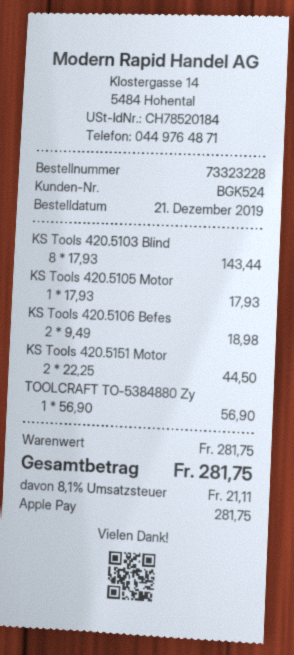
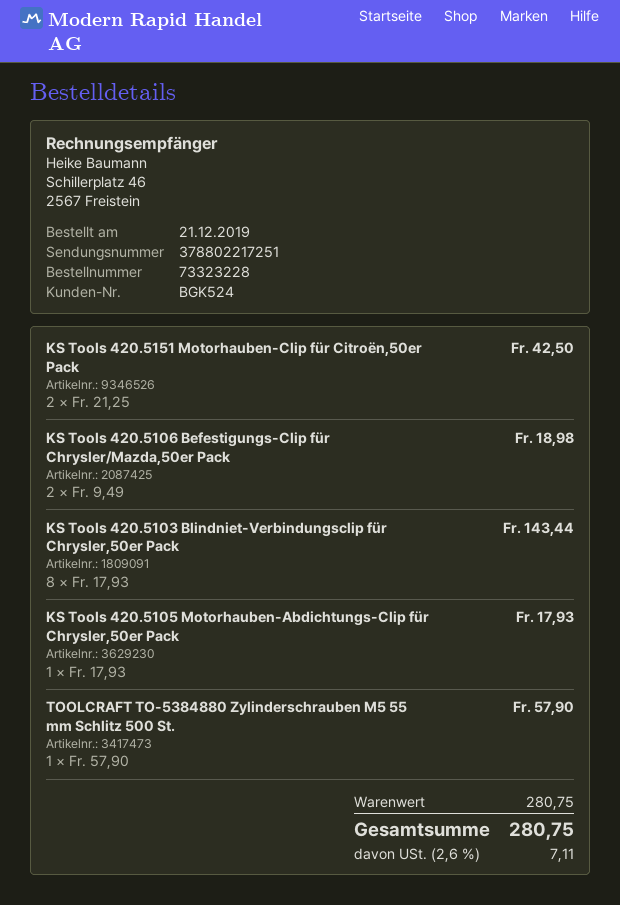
KS Tools 420.5151 Motor: 2 x 22.25 = 44.50 -> 2 x 21.25 = 42.50
TOOLCRAFT TO-5384880 Zy: 1 x 56.90 = 56.90 -> 1 x 57.90 = 57.90
subtotal: 281.75 -> 280.75
tax: 8.1% = 21.11 -> 2.6% = 7.11
total: 281.75 -> 280.75

